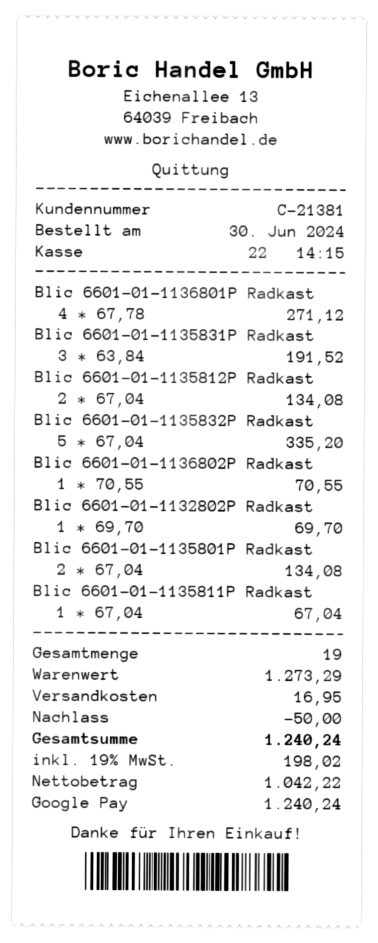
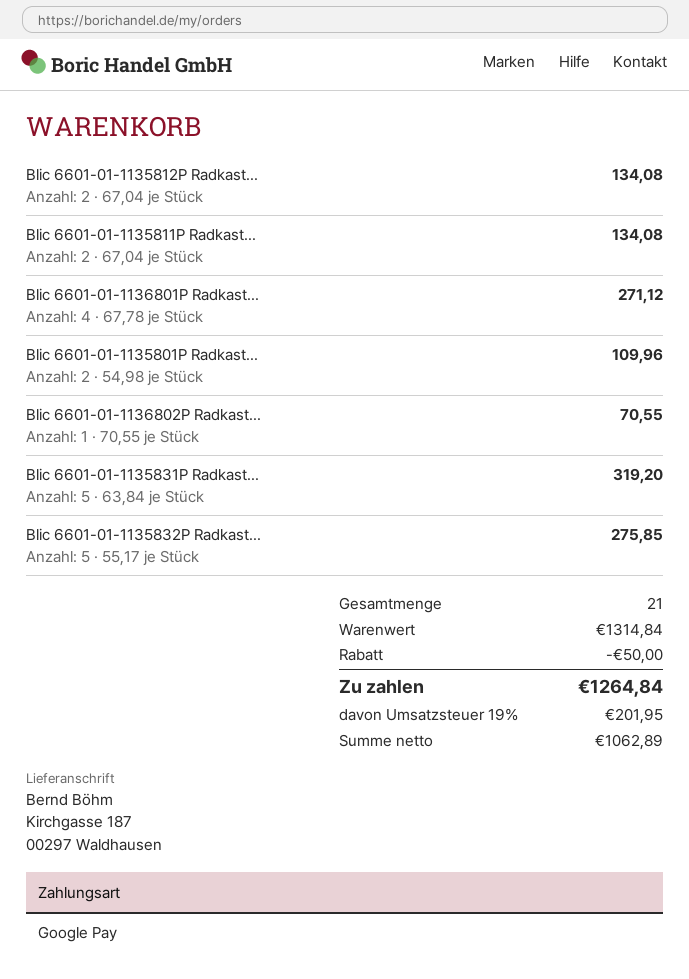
Blic 6601-01-1135831P Radkast: 3 x 63.84 = 191.52 -> 5 x 63.84 = 319.20
Blic 6601-01-1135832P Radkast: 5 x 67.04 = 335.20 -> 5 x 55.17 = 275.85
Blic 6601-01-1132802P Radkast: 1 x 69.70 = 69.70 -> none
Blic 6601-01-1135801P Radkast: 2 x 67.04 = 134.08 -> 2 x 54.98 = 109.96
Blic 6601-01-1135811P Radkast: 1 x 67.04 = 67.04 -> 2 x 67.04 = 134.08
total quantity: 19 -> 21
subtotal: 1273.29 -> 1314.84
shipping: 16.95 -> none
net: 1042.22 -> 1062.89
tax: 19% = 198.02 -> 19% = 201.95
total: 1240.24 -> 1264.84

